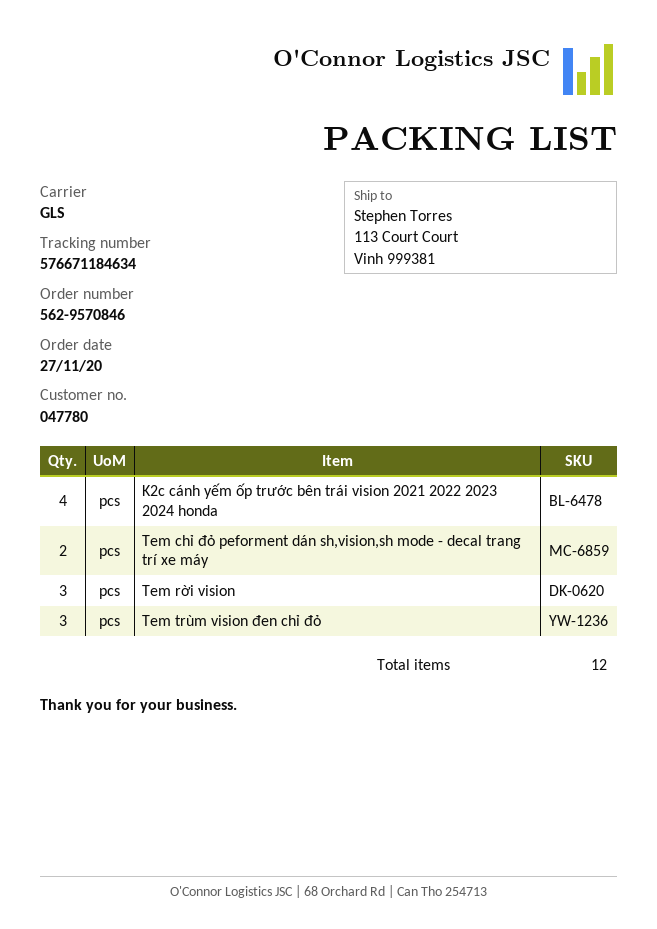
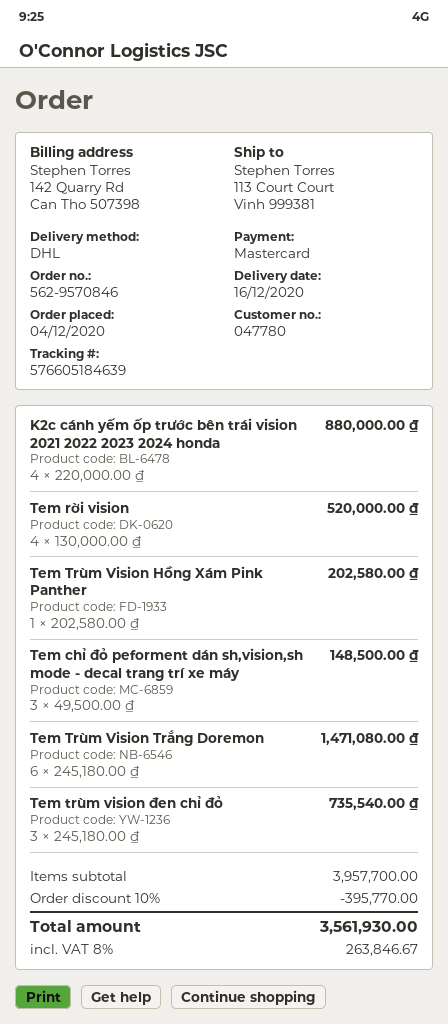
order date: 2020-11-27 -> 2020-12-04
shipping method: GLS -> DHL
tracking number: 576671184634 -> 576605184639
Tem chỉ đỏ peforment dán sh,vision,sh mode - decal trang trí xe máy: 2 -> 3
Tem rời vision: 3 -> 4
Tem Trùm Vision Hồng Xám Pink Panther: none -> 1
Tem Trùm Vision Trắng Doremon: none -> 6

